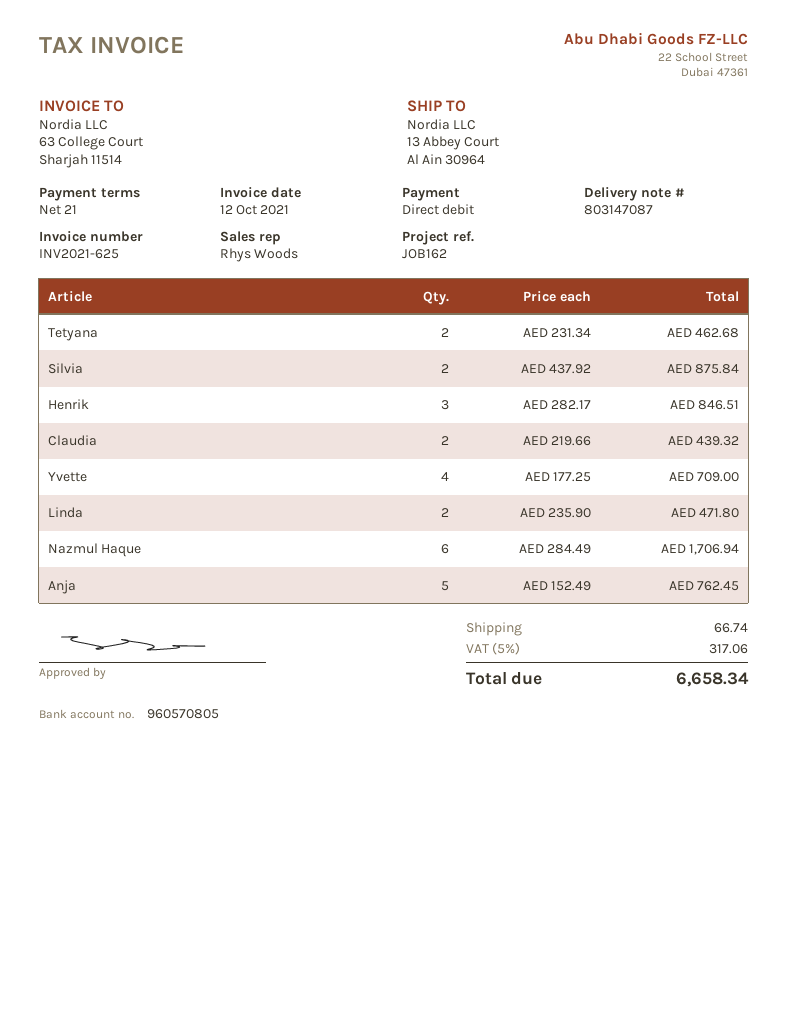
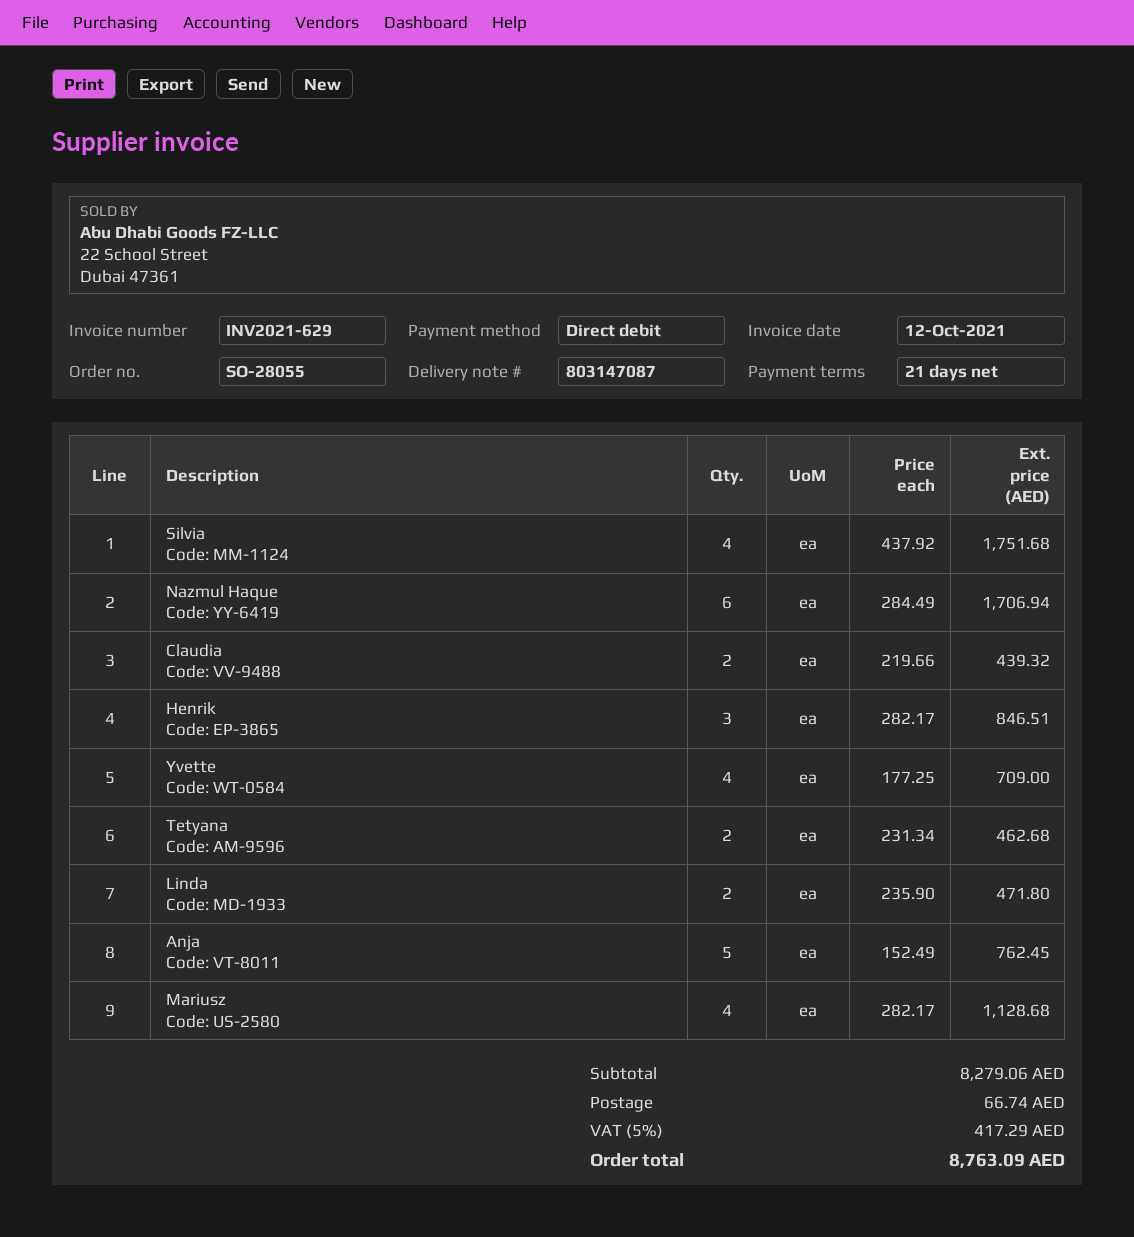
invoice number: INV2021-625 -> INV2021-629
Silvia: 2 x 437.92 = 875.84 -> 4 x 437.92 = 1751.68
Mariusz: none -> 4 x 282.17 = 1128.68
tax: 5% = 317.06 -> 5% = 417.29
total: 6658.34 -> 8763.09

